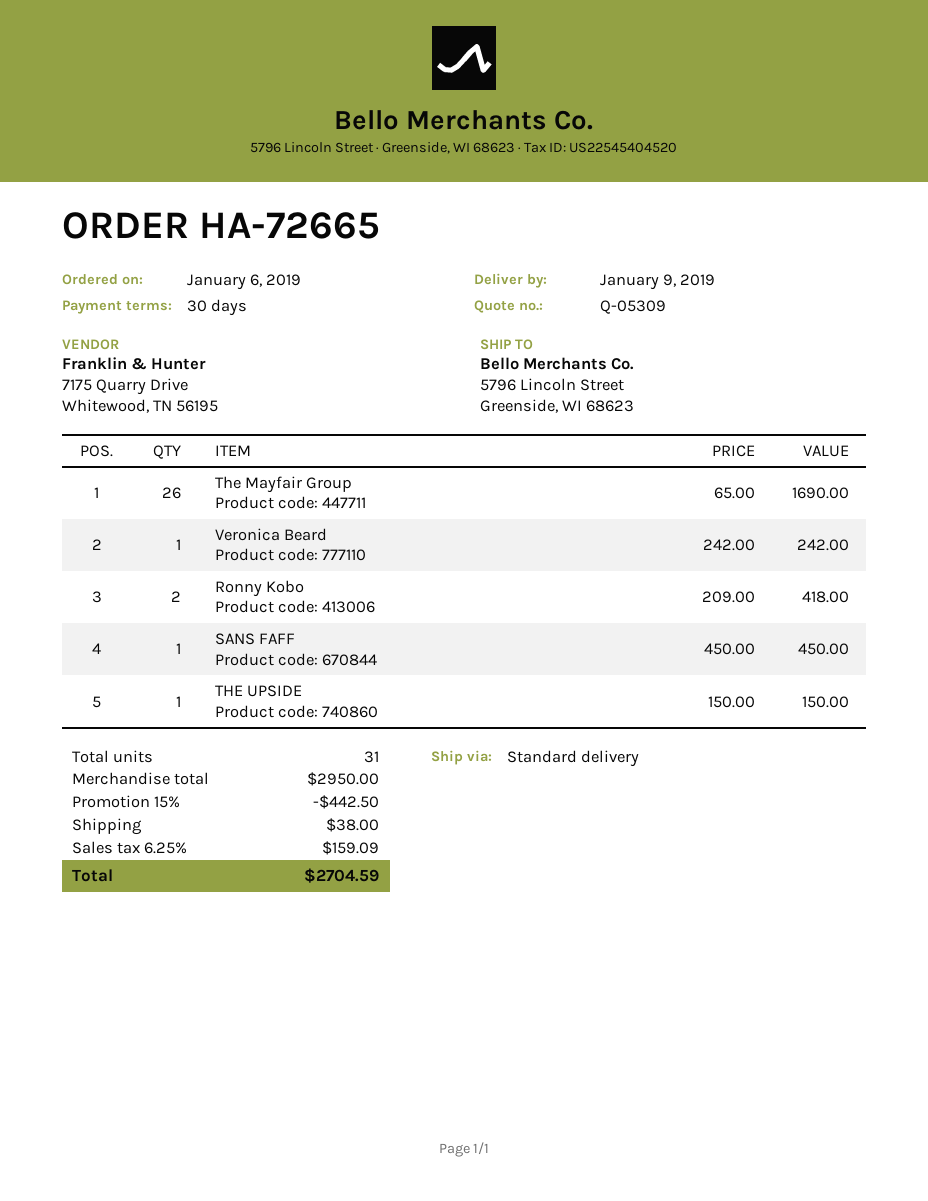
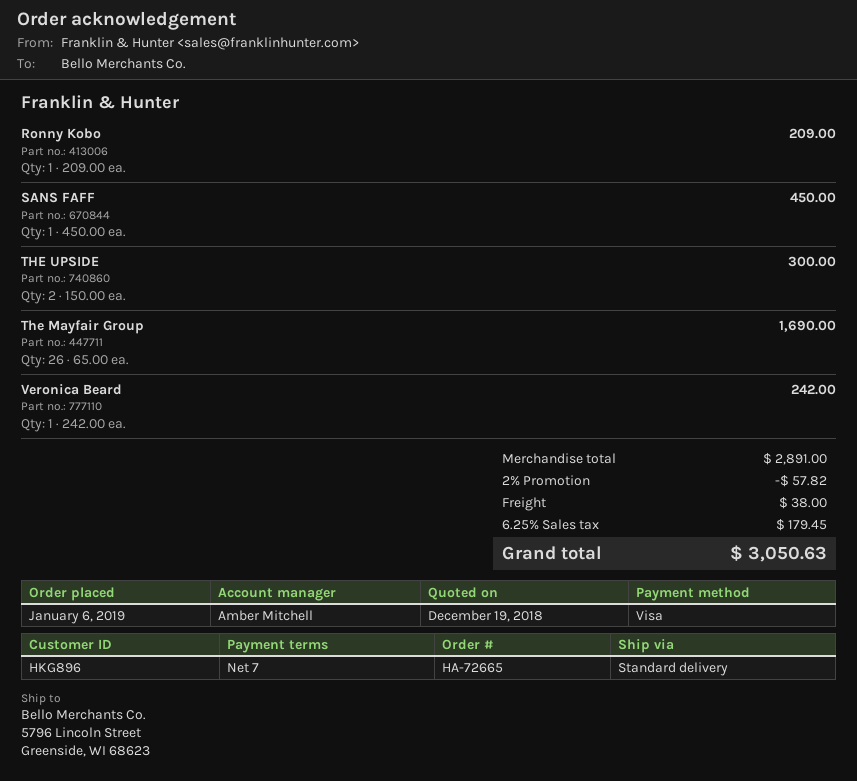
payment terms: 30 days -> 7 days
Ronny Kobo: 2 x 209.00 = 418.00 -> 1 x 209.00 = 209.00
THE UPSIDE: 1 x 150.00 = 150.00 -> 2 x 150.00 = 300.00
subtotal: 2950.00 -> 2891.00
discount: 15% = 442.50 -> 2% = 57.82
tax: 6.25% = 159.09 -> 6.25% = 179.45
total: 2704.59 -> 3050.63

